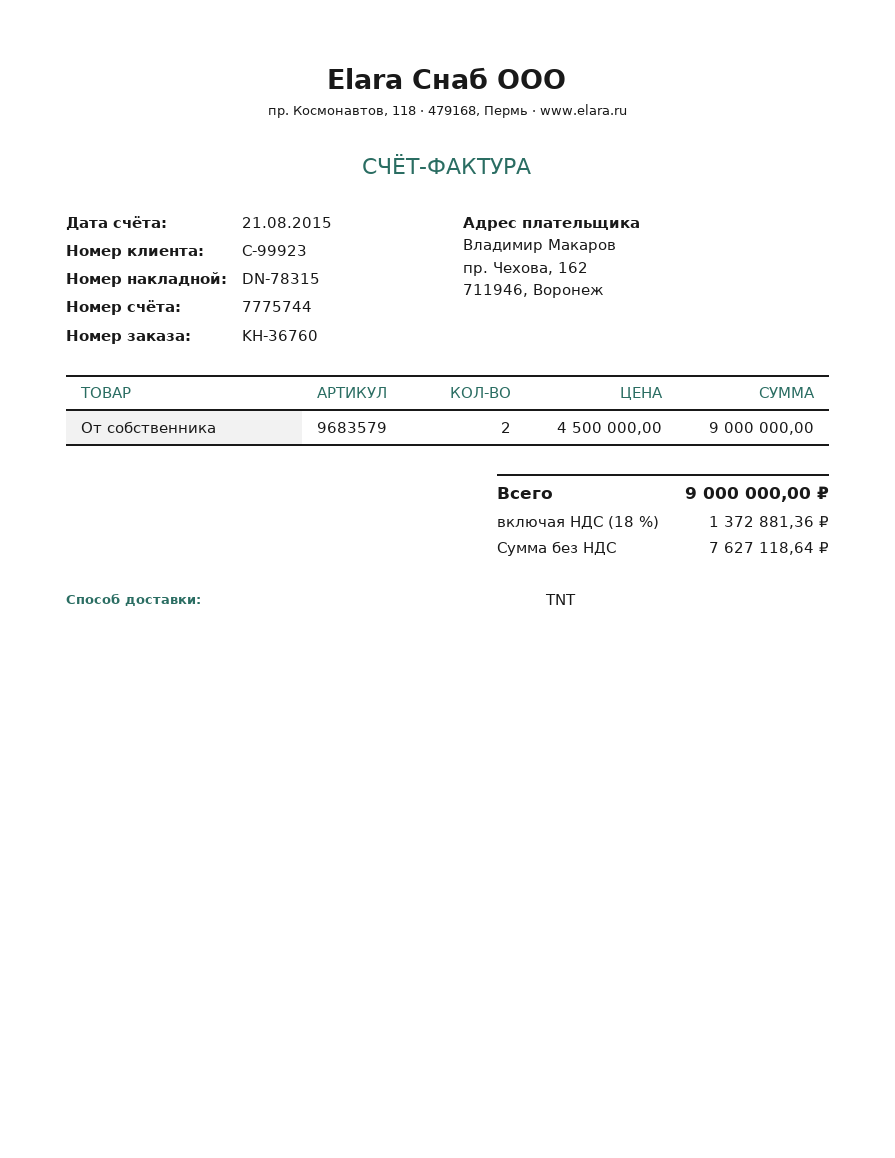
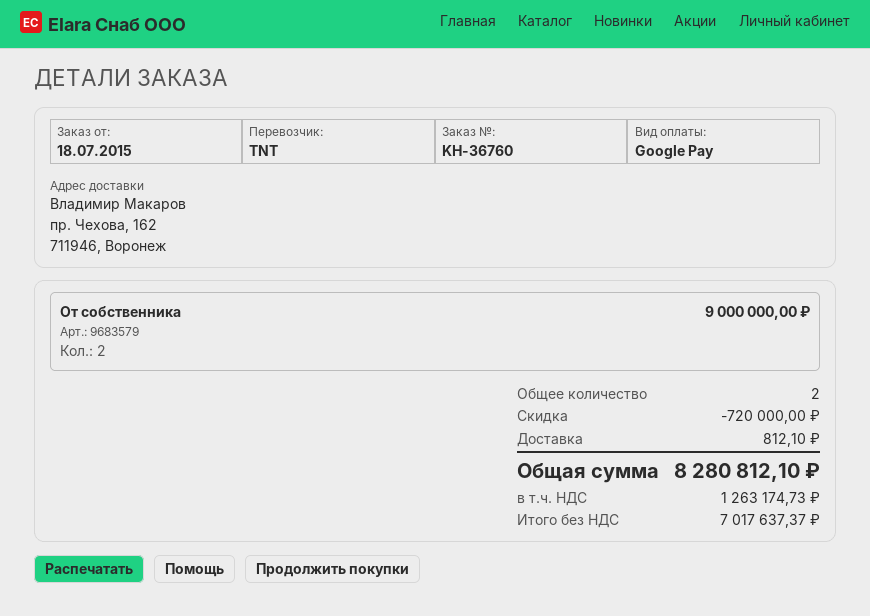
discount: none -> 720000.00
shipping: none -> 812.10
net: 7627118.64 -> 7017637.37
tax: 1372881.36 -> 1263174.73
total: 9000000.00 -> 8280812.10

